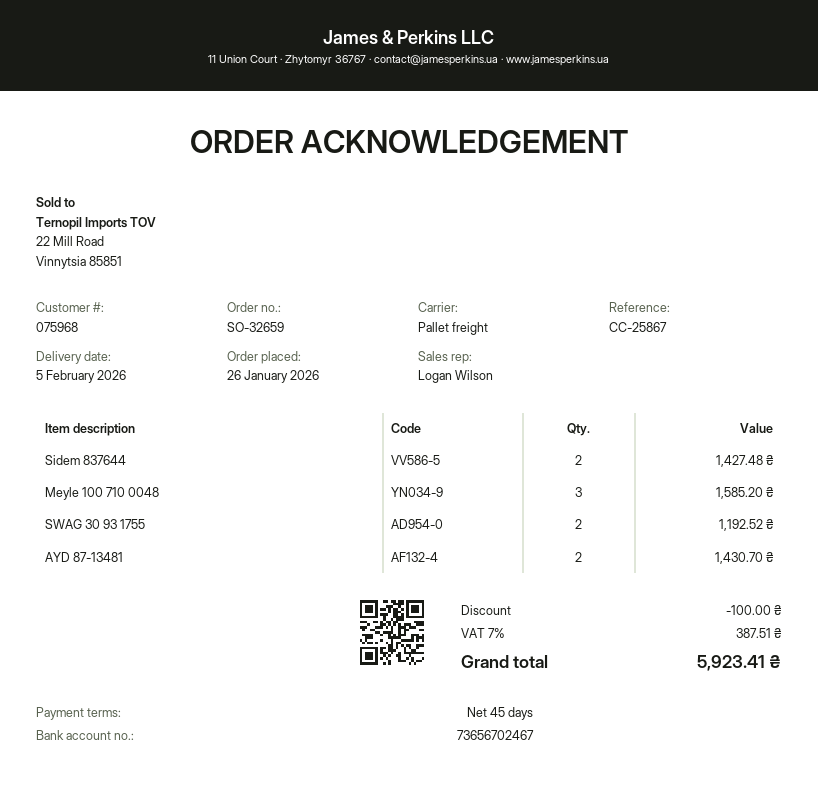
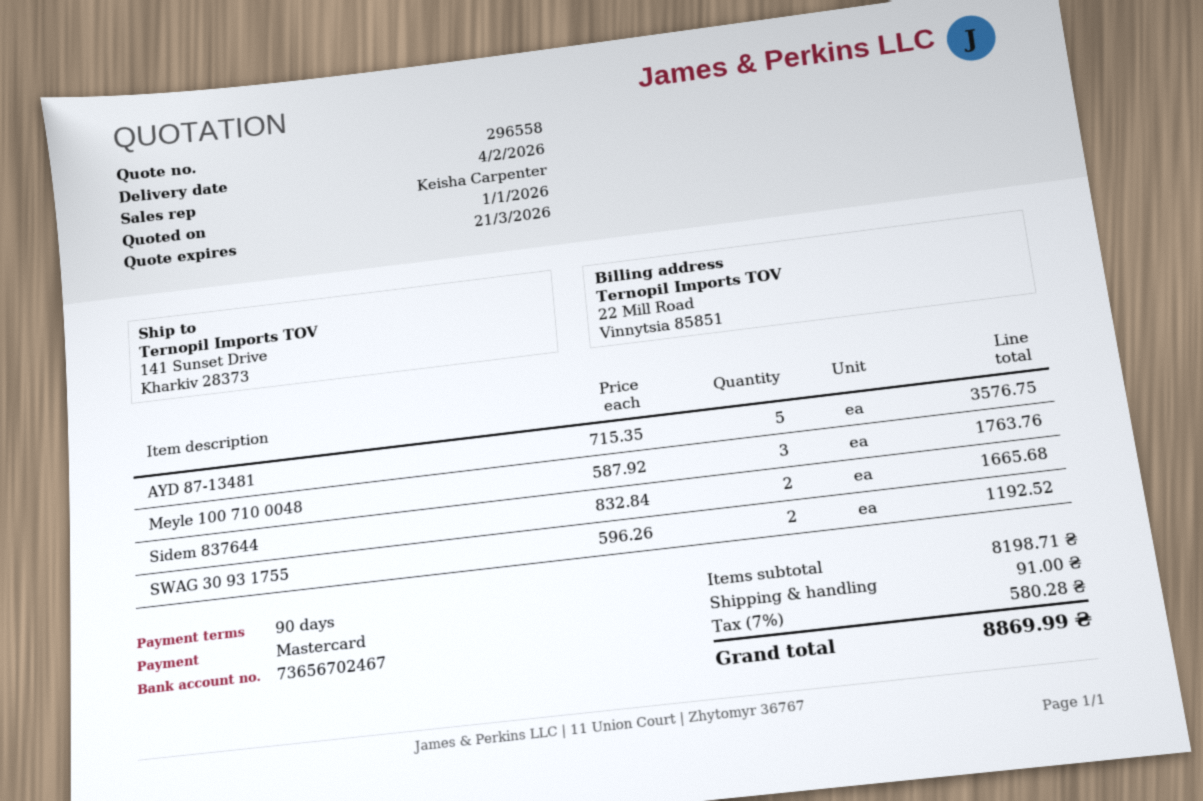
delivery date: 2026-02-05 -> 2026-02-04
payment terms: 45 days -> 90 days
sales rep: Logan Wilson -> Keisha Carpenter
Sidem 837644: 2 for 1427.48 -> 2 for 1665.68
Meyle 100 710 0048: 3 for 1585.20 -> 3 for 1763.76
AYD 87-13481: 2 for 1430.70 -> 5 for 3576.75
discount: 100.00 -> none
shipping: none -> 91.00
tax: 7% = 387.51 -> 7% = 580.28
total: 5923.41 -> 8869.99

